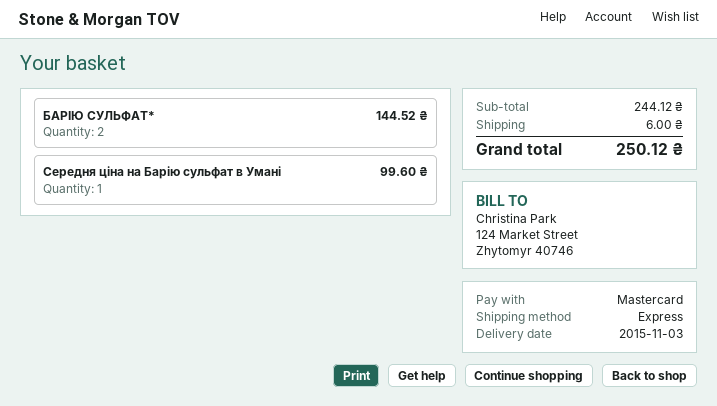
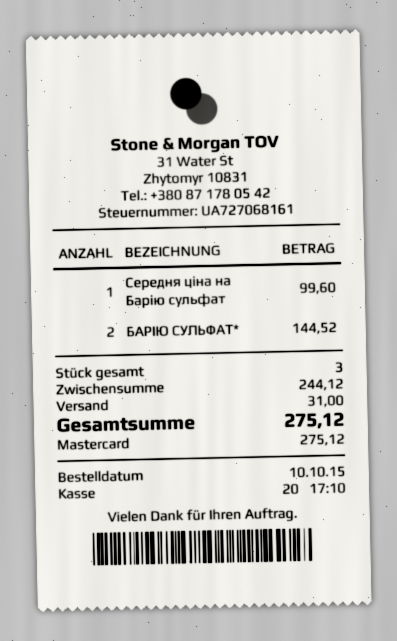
shipping: 6.00 -> 31.00
total: 250.12 -> 275.12

